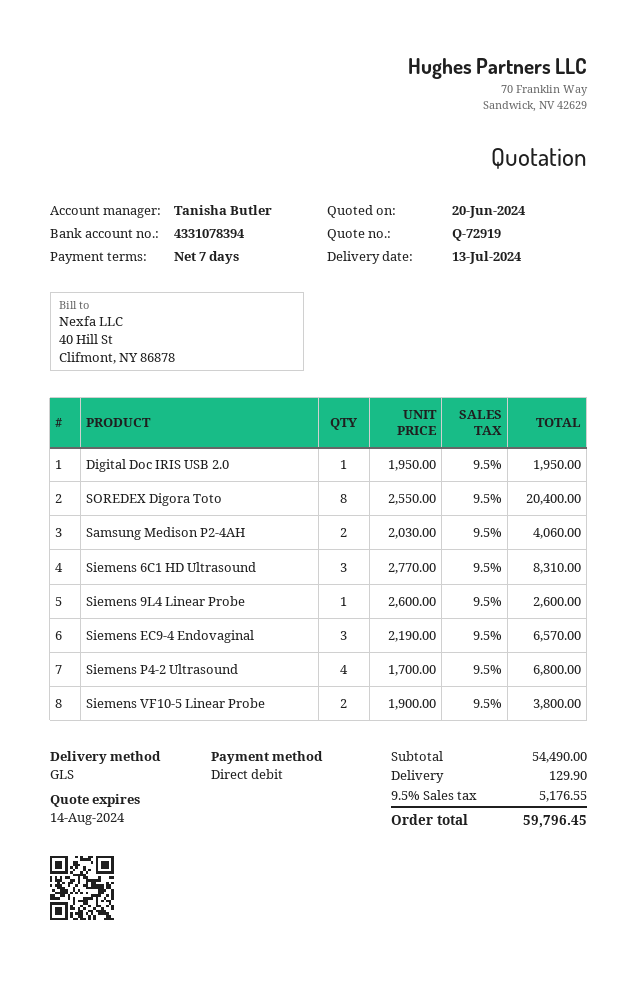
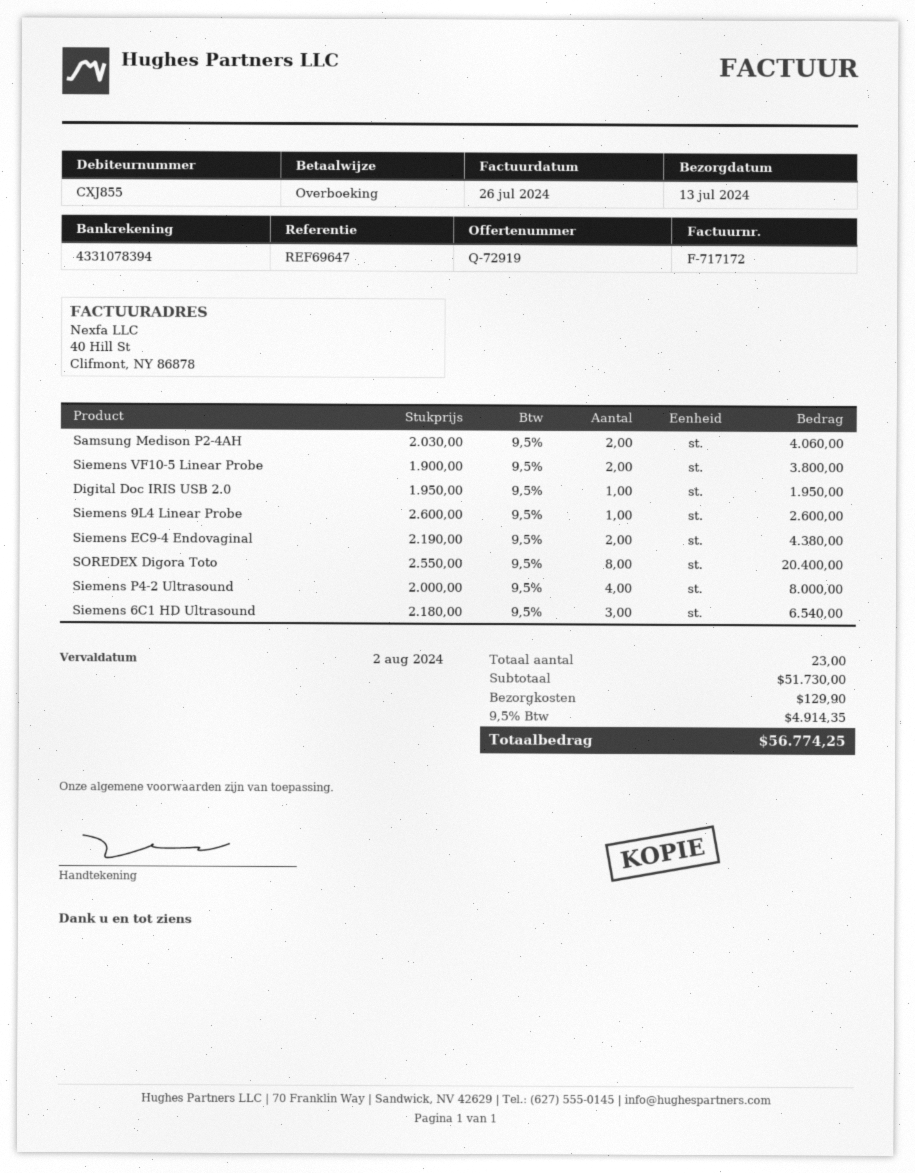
payment method: direct debit -> bank transfer
Siemens 6C1 HD Ultrasound: 3 x 2770.00 = 8310.00 -> 3 x 2180.00 = 6540.00
Siemens EC9-4 Endovaginal: 3 x 2190.00 = 6570.00 -> 2 x 2190.00 = 4380.00
Siemens P4-2 Ultrasound: 4 x 1700.00 = 6800.00 -> 4 x 2000.00 = 8000.00
subtotal: 54490.00 -> 51730.00
tax: 9.5% = 5176.55 -> 9.5% = 4914.35
total: 59796.45 -> 56774.25

